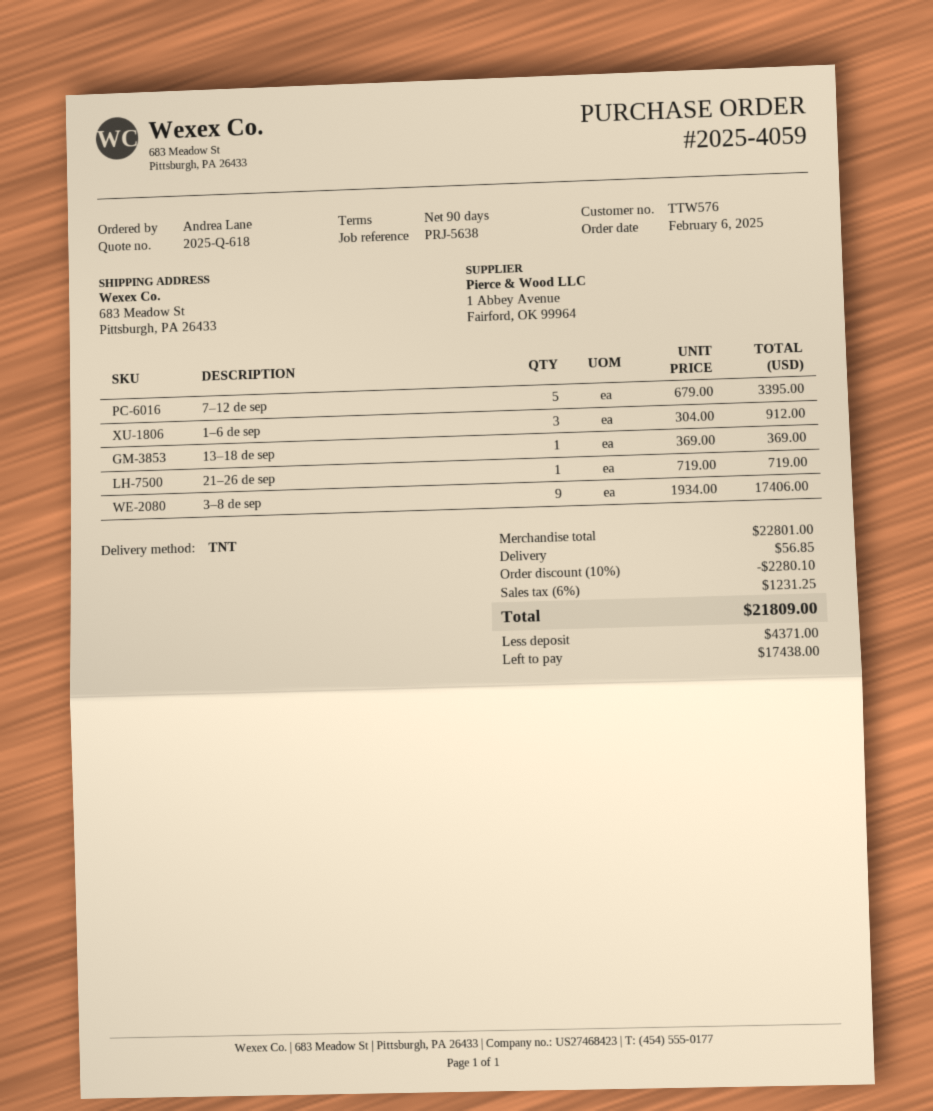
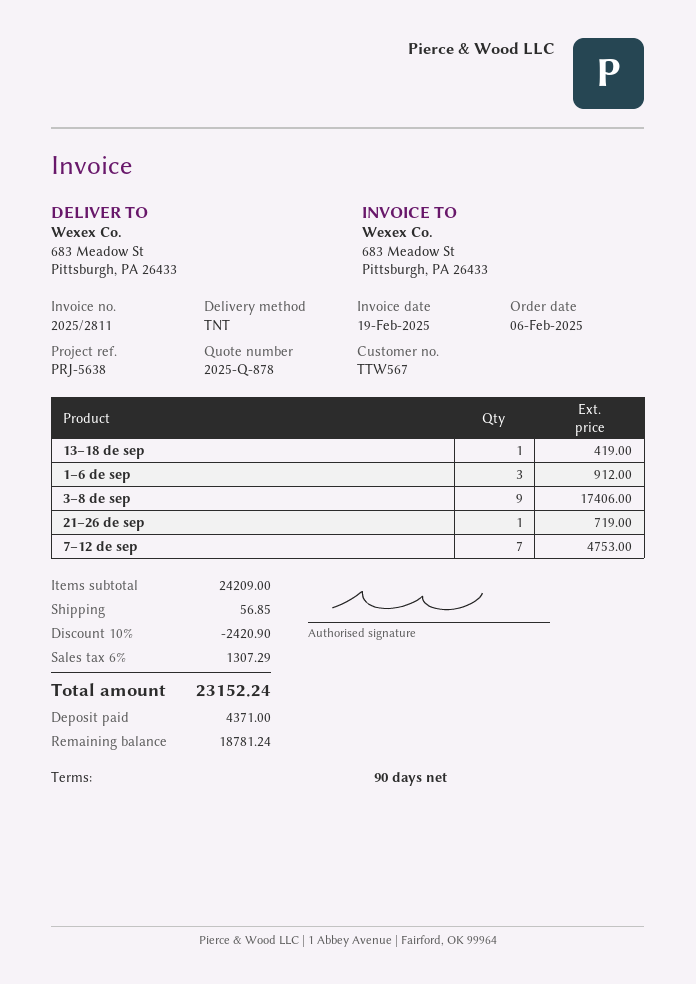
quote number: 2025-Q-618 -> 2025-Q-878
customer number: TTW576 -> TTW567
7–12 de sep: 5 for 3395.00 -> 7 for 4753.00
13–18 de sep: 1 for 369.00 -> 1 for 419.00
subtotal: 22801.00 -> 24209.00
discount: 10% = 2280.10 -> 10% = 2420.90
tax: 6% = 1231.25 -> 6% = 1307.29
total: 21809.00 -> 23152.24
balance: 17438.00 -> 18781.24

